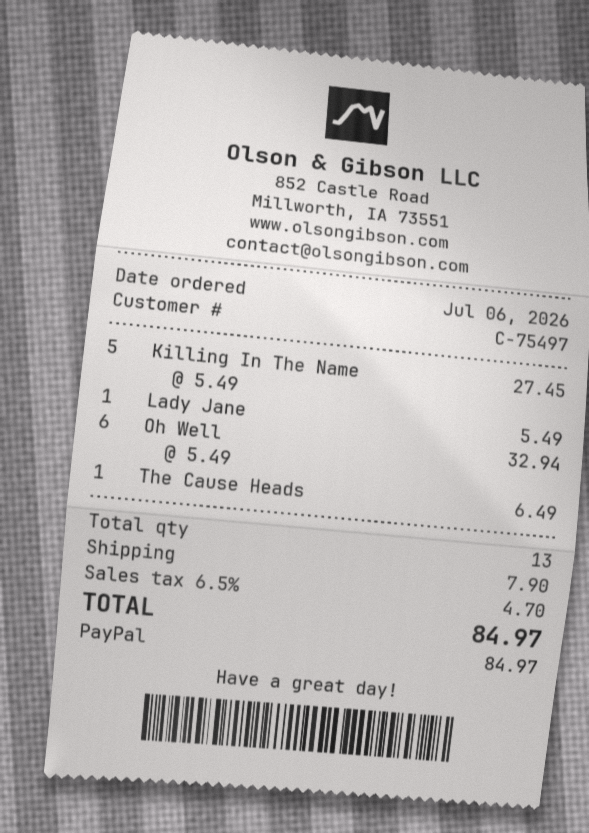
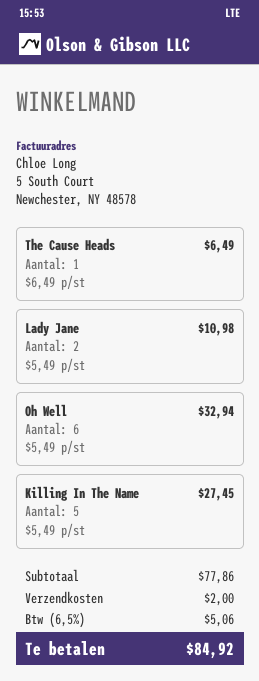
Lady Jane: 1 x 5.49 = 5.49 -> 2 x 5.49 = 10.98
shipping: 7.90 -> 2.00
tax: 6.5% = 4.70 -> 6.5% = 5.06
total: 84.97 -> 84.92

